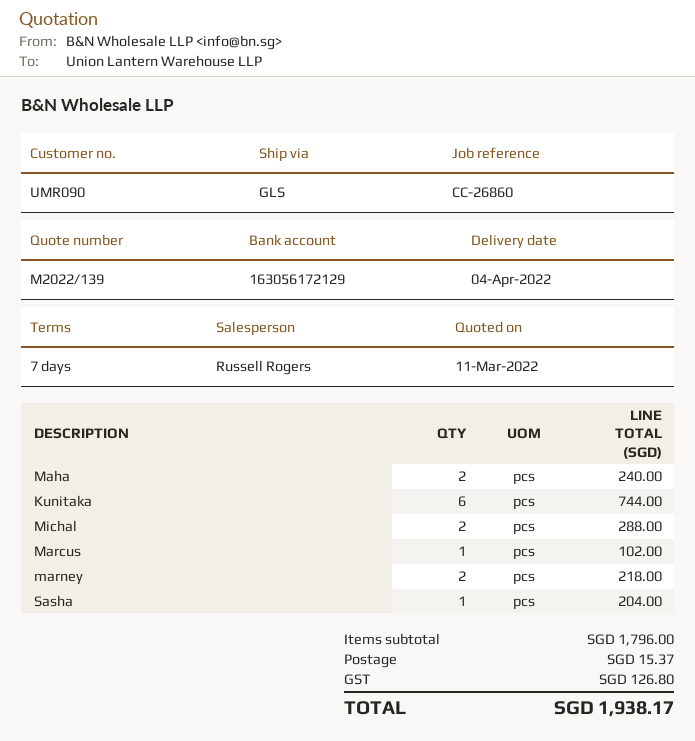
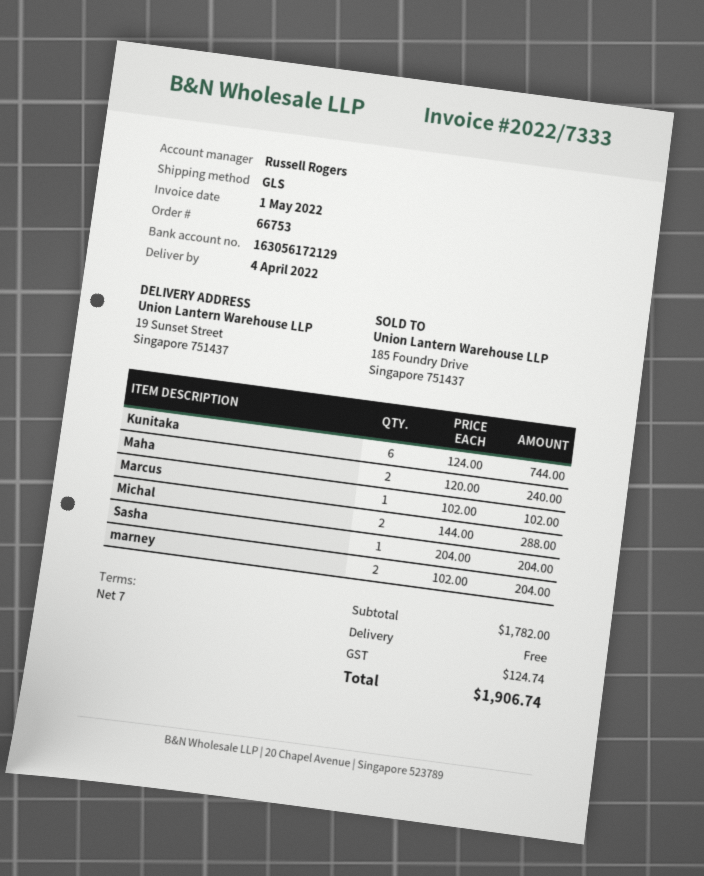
marney: 2 for 218.00 -> 2 for 204.00
subtotal: 1796.00 -> 1782.00
shipping: 15.37 -> 0.00
tax: 126.80 -> 124.74
total: 1938.17 -> 1906.74

